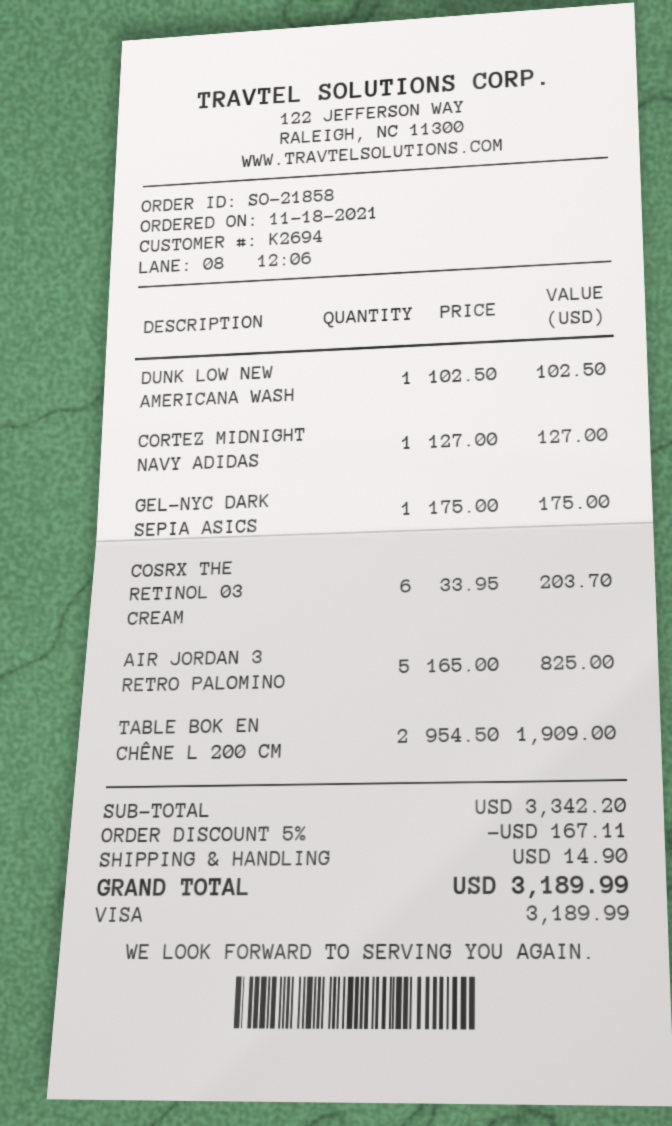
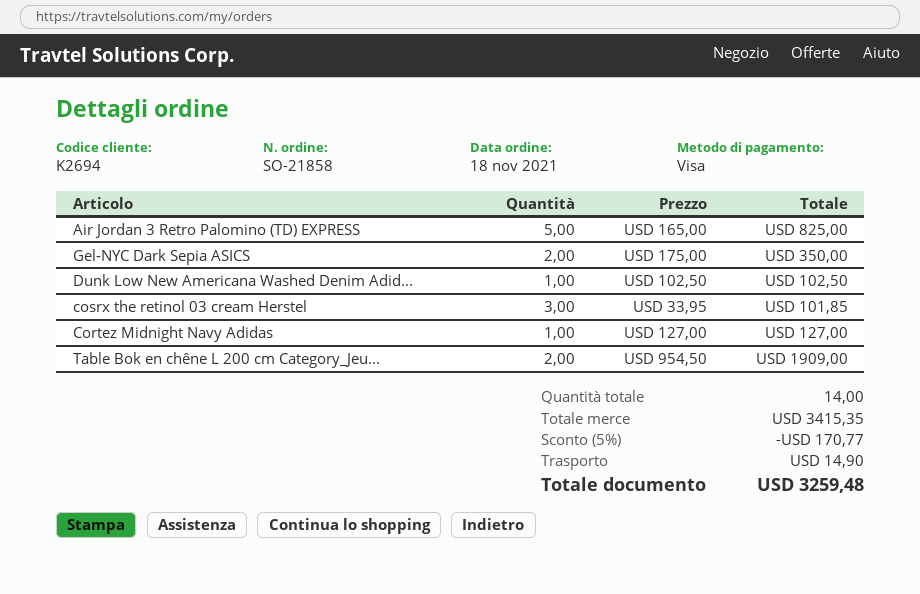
GEL-NYC DARK SEPIA ASICS: 1 x 175.00 = 175.00 -> 2 x 175.00 = 350.00
COSRX THE RETINOL 03 CREAM: 6 x 33.95 = 203.70 -> 3 x 33.95 = 101.85
subtotal: 3342.20 -> 3415.35
discount: 5% = 167.11 -> 5% = 170.77
total: 3189.99 -> 3259.48

